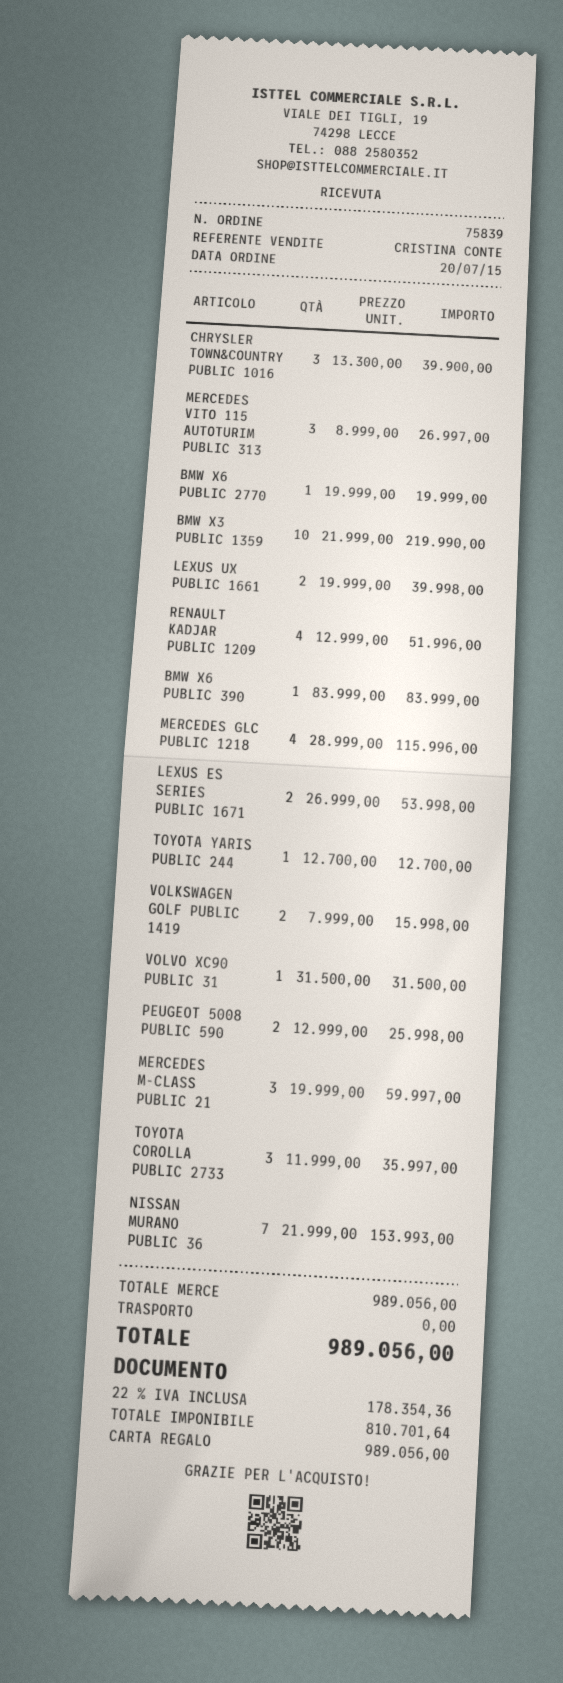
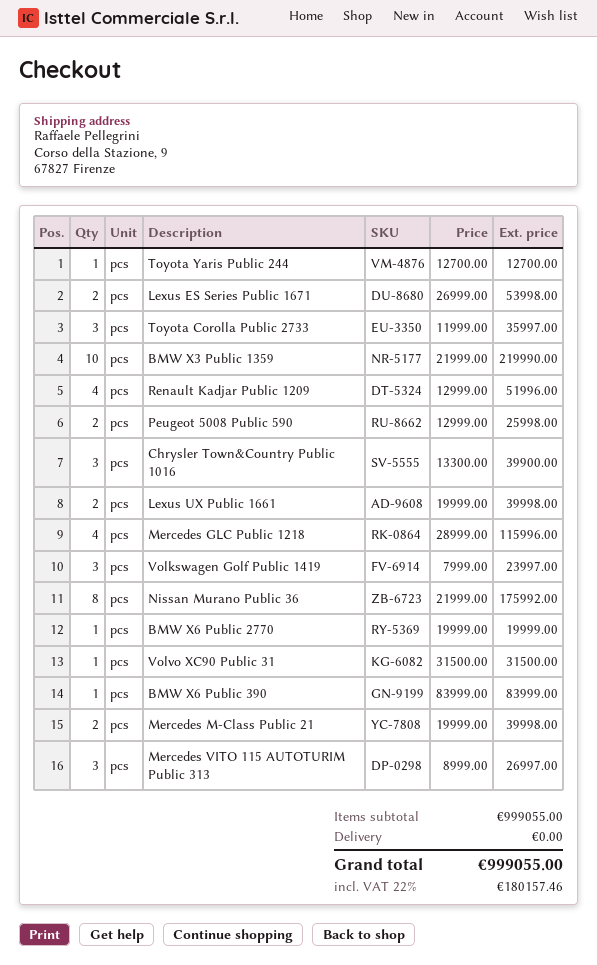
VOLKSWAGEN GOLF PUBLIC 1419: 2 x 7999.00 = 15998.00 -> 3 x 7999.00 = 23997.00
MERCEDES M-CLASS PUBLIC 21: 3 x 19999.00 = 59997.00 -> 2 x 19999.00 = 39998.00
NISSAN MURANO PUBLIC 36: 7 x 21999.00 = 153993.00 -> 8 x 21999.00 = 175992.00
subtotal: 989056.00 -> 999055.00
tax: 22% = 178354.36 -> 22% = 180157.46
total: 989056.00 -> 999055.00

